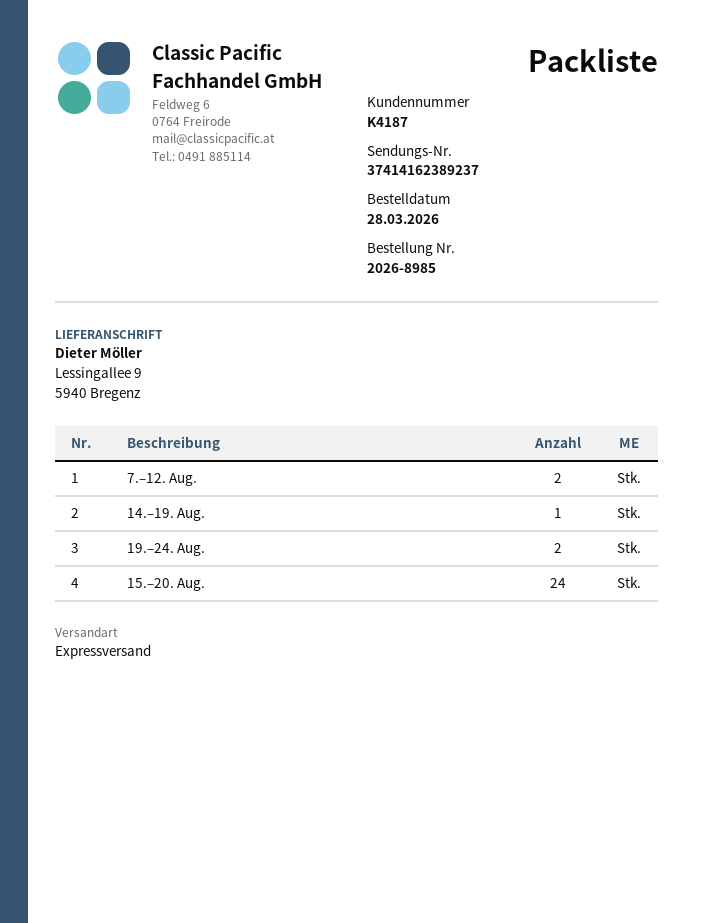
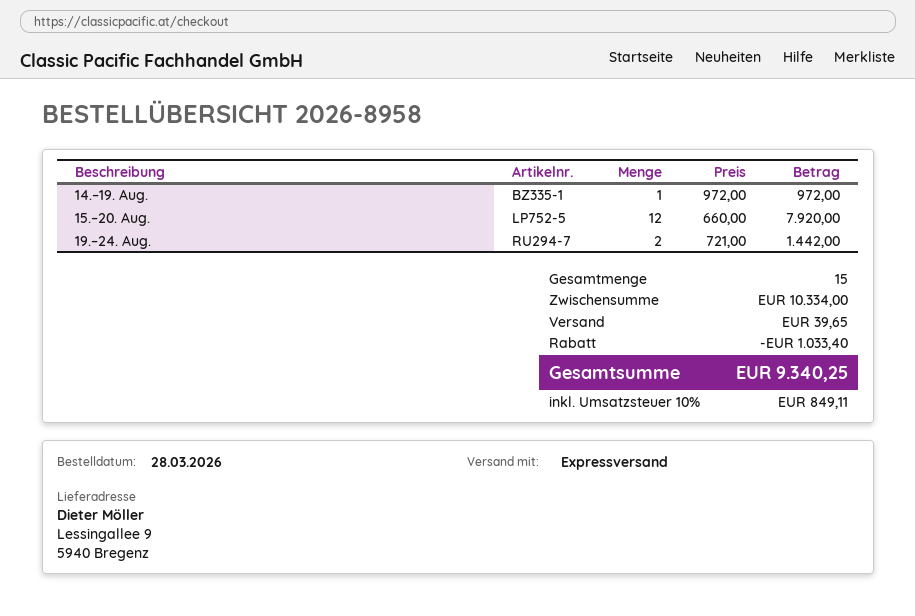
order number: 2026-8985 -> 2026-8958
7.–12. Aug.: 2 -> none
15.–20. Aug.: 24 -> 12

